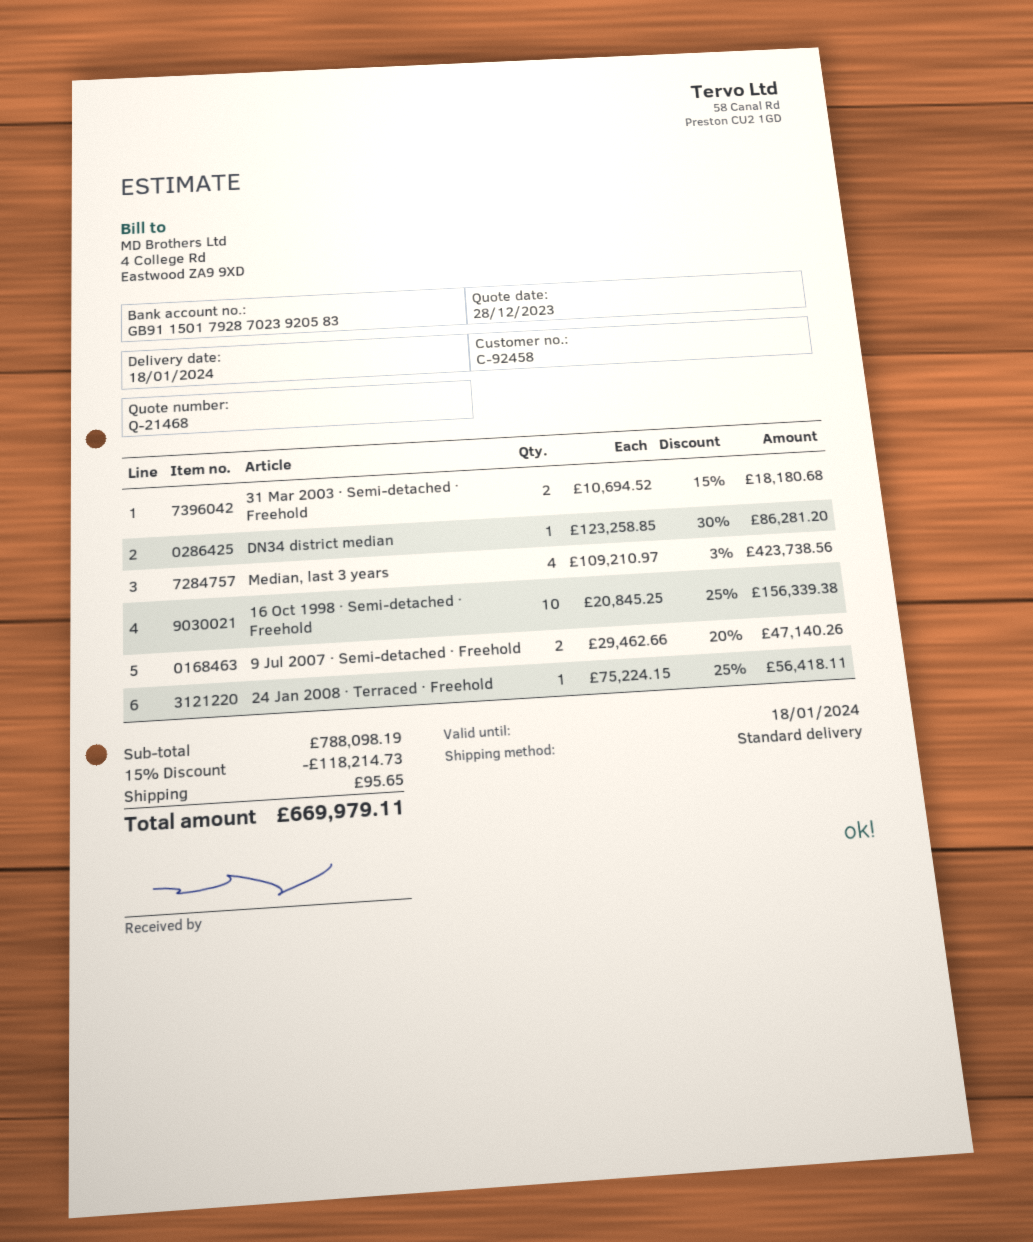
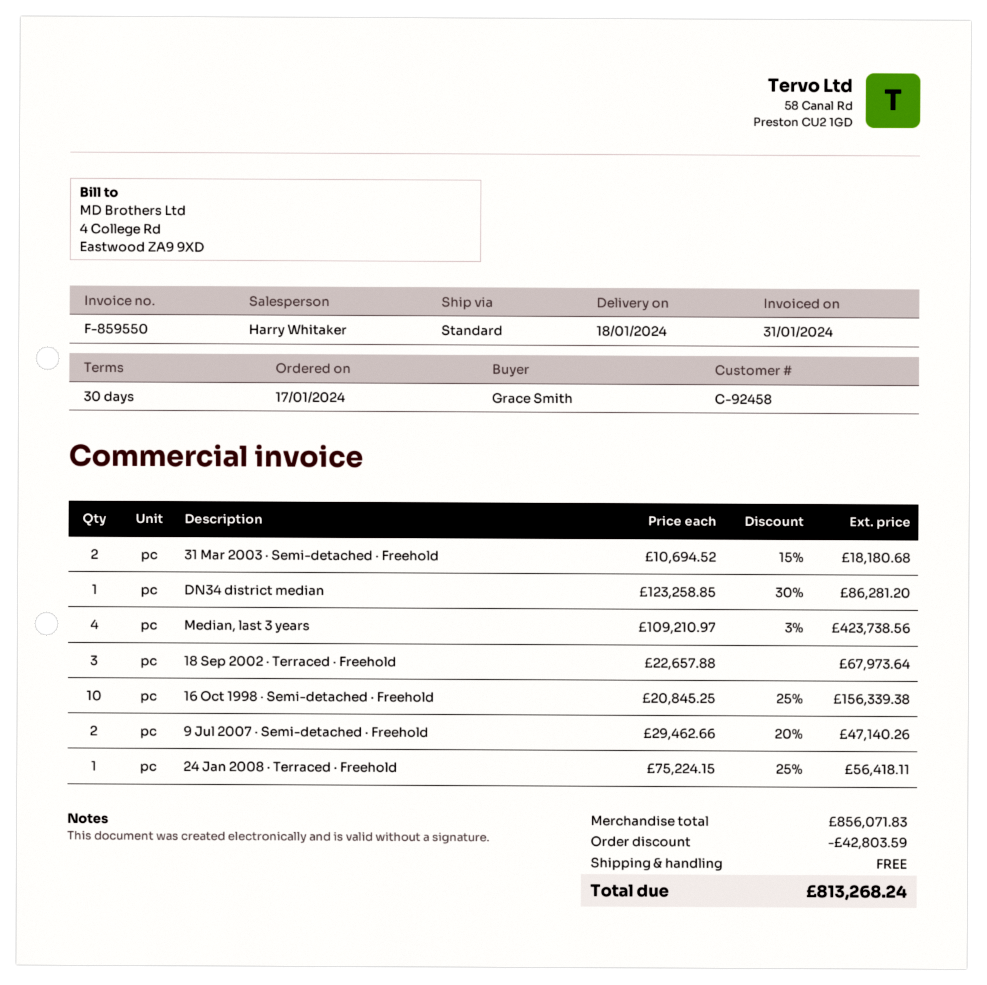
18 Sep 2002 · Terraced · Freehold: none -> 3 x 22657.88 = 67973.64
subtotal: 788098.19 -> 856071.83
discount: 118214.73 -> 42803.59
shipping: 95.65 -> 0.00
total: 669979.11 -> 813268.24

